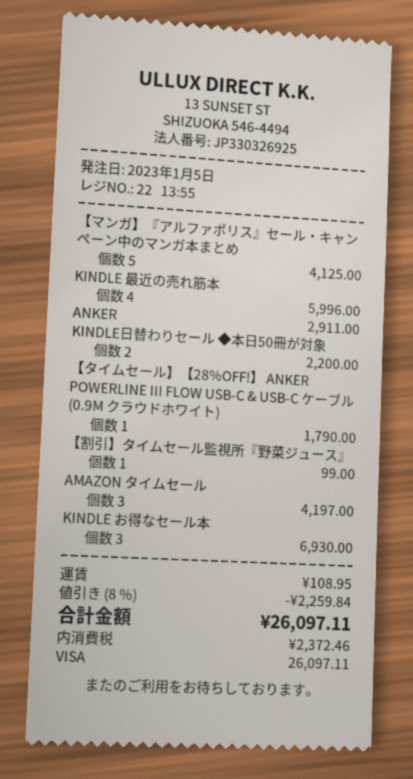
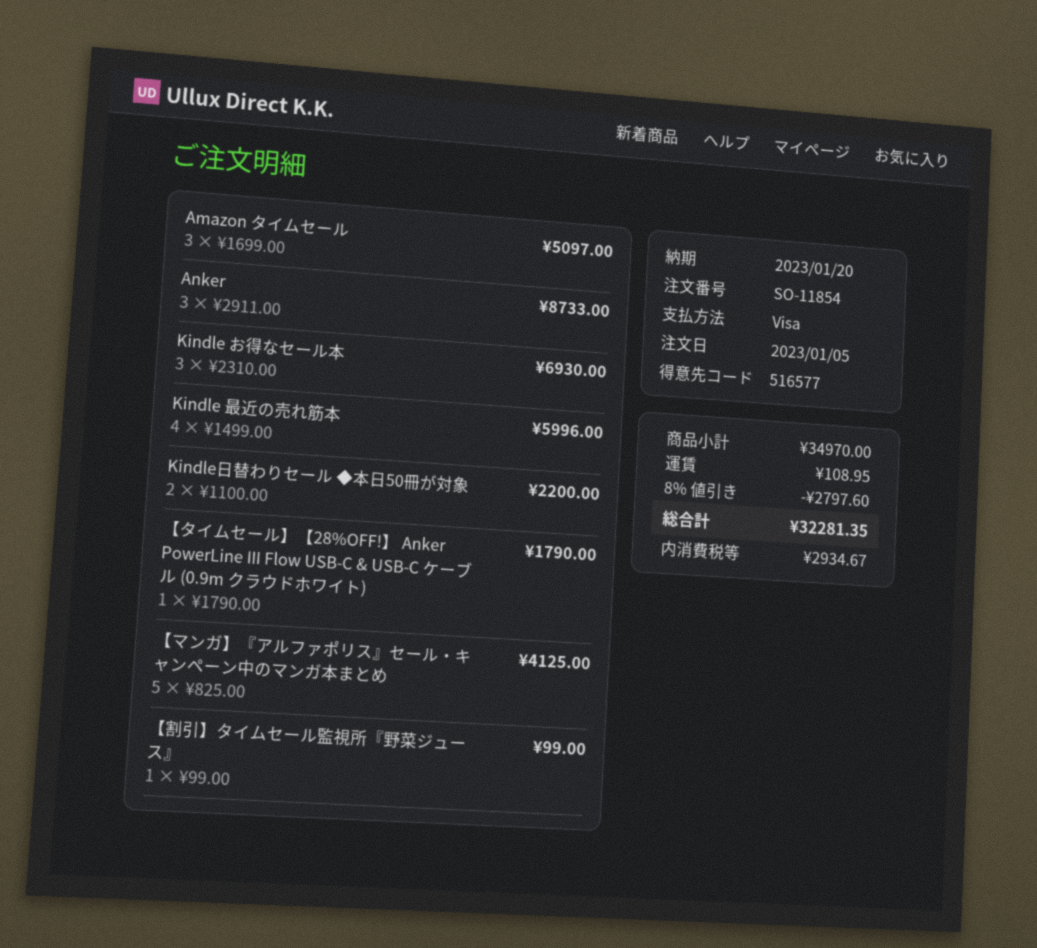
ANKER: 1 for 2911.00 -> 3 for 8733.00
AMAZON タイムセール: 3 for 4197.00 -> 3 for 5097.00
discount: 8% = 2259.84 -> 8% = 2797.60
tax: 2372.46 -> 2934.67
total: 26097.11 -> 32281.35

